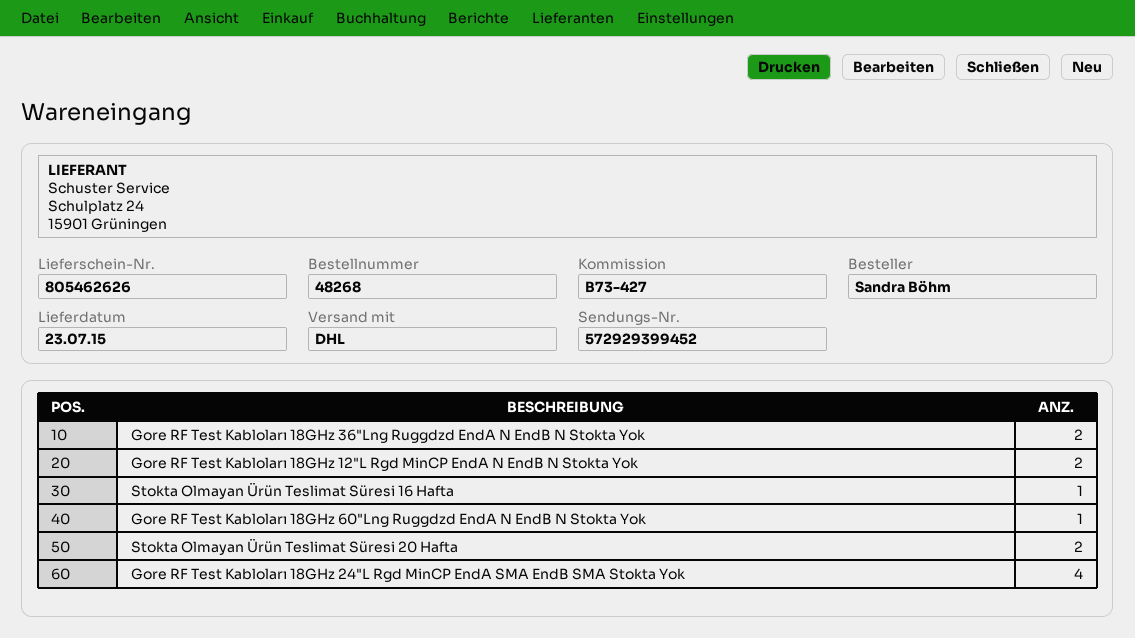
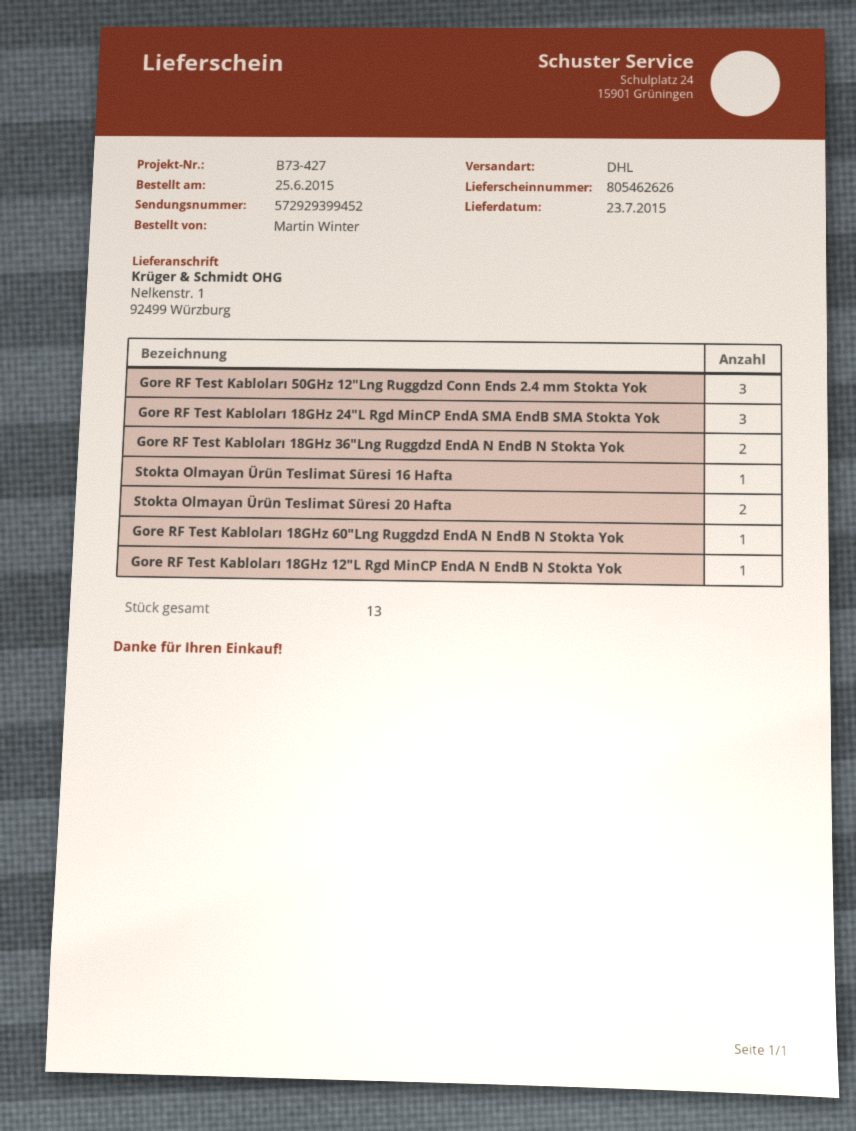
ordered by: Sandra Böhm -> Martin Winter
Gore RF Test Kabloları 18GHz 12"L Rgd MinCP EndA N EndB N Stokta Yok: 2 -> 1
Gore RF Test Kabloları 18GHz 24"L Rgd MinCP EndA SMA EndB SMA Stokta Yok: 4 -> 3
Gore RF Test Kabloları 50GHz 12"Lng Ruggdzd Conn Ends 2.4 mm Stokta Yok: none -> 3

